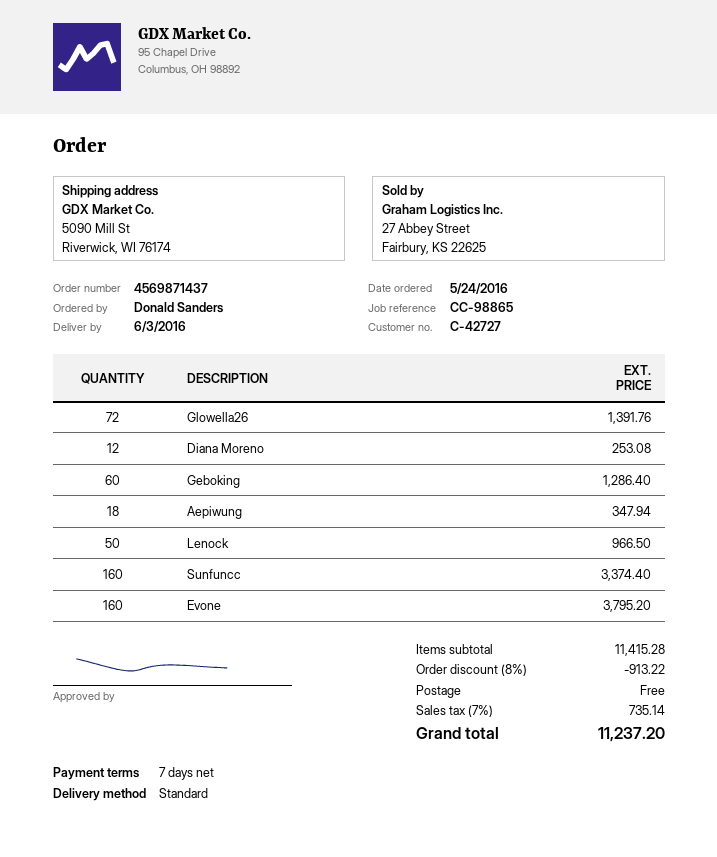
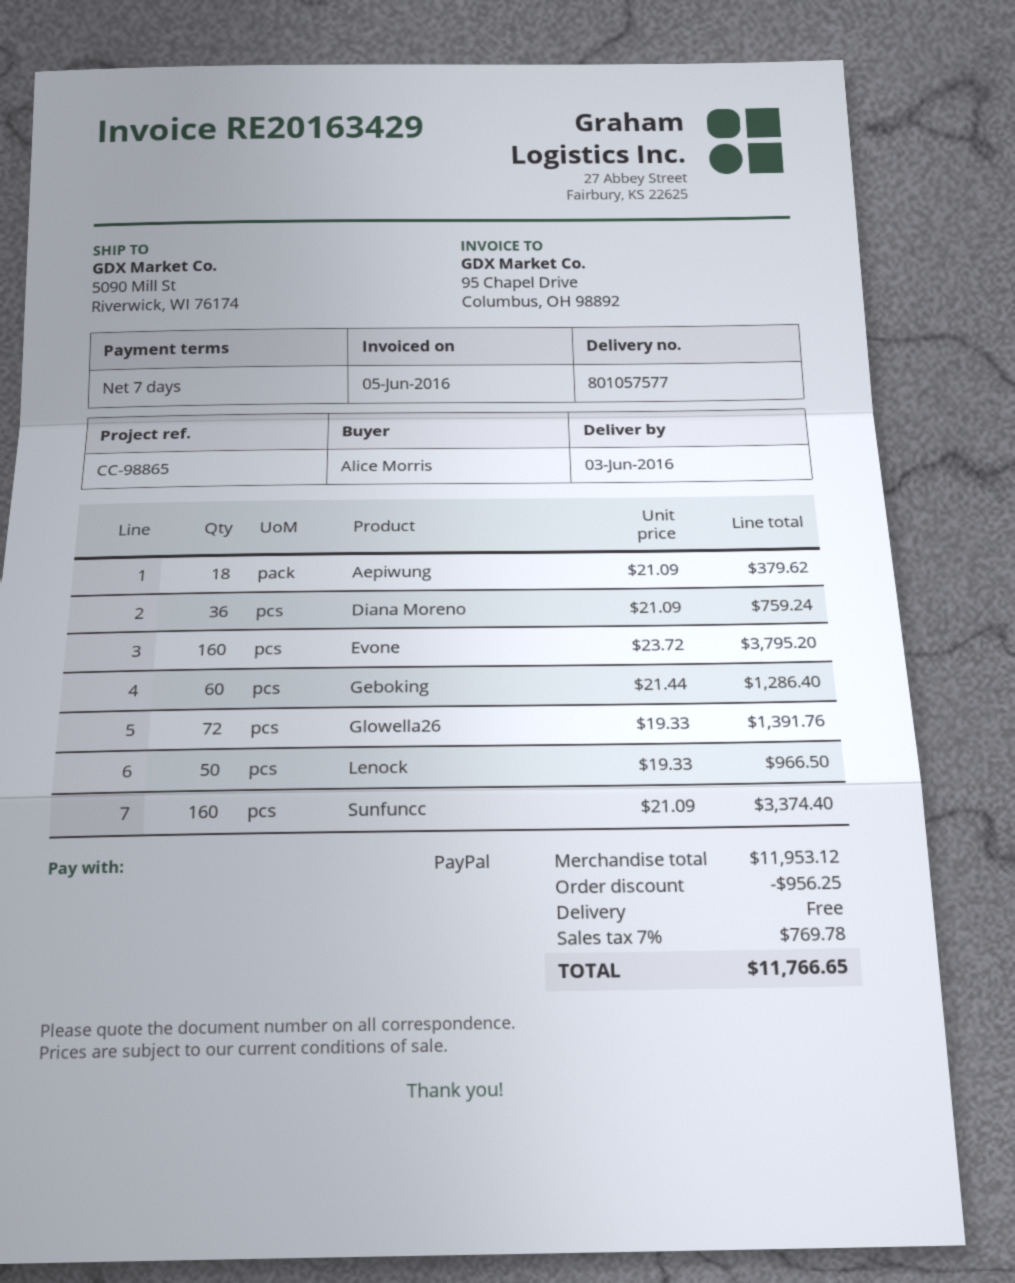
ordered by: Donald Sanders -> Alice Morris
Diana Moreno: 12 for 253.08 -> 36 for 759.24
Aepiwung: 18 for 347.94 -> 18 for 379.62
subtotal: 11415.28 -> 11953.12
discount: 913.22 -> 956.25
tax: 7% = 735.14 -> 7% = 769.78
total: 11237.20 -> 11766.65

